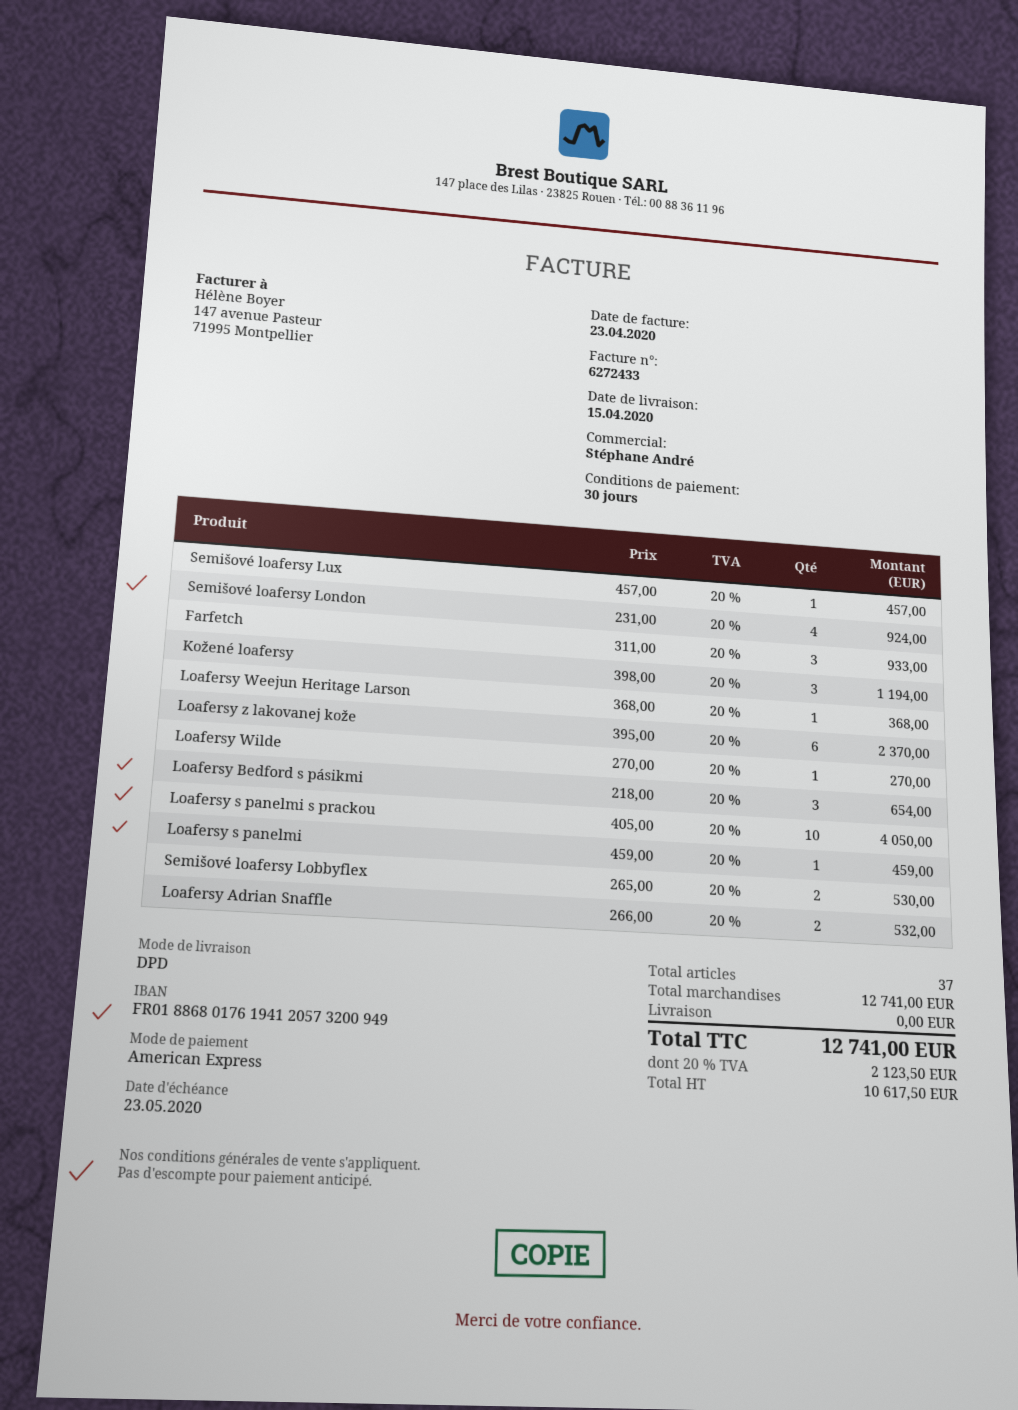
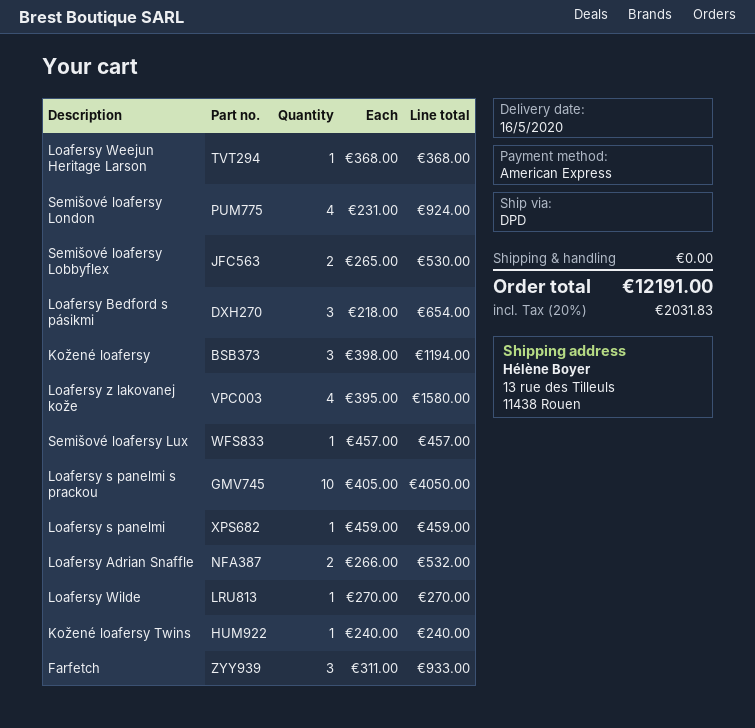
delivery date: 2020-04-15 -> 2020-05-16
Loafersy z lakovanej kože: 6 x 395.00 = 2370.00 -> 4 x 395.00 = 1580.00
Kožené loafersy Twins: none -> 1 x 240.00 = 240.00
tax: 20% = 2123.50 -> 20% = 2031.83
total: 12741.00 -> 12191.00

